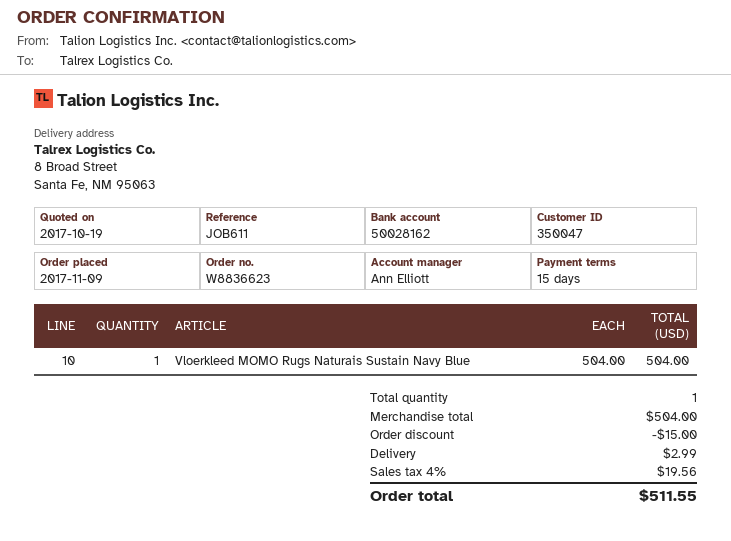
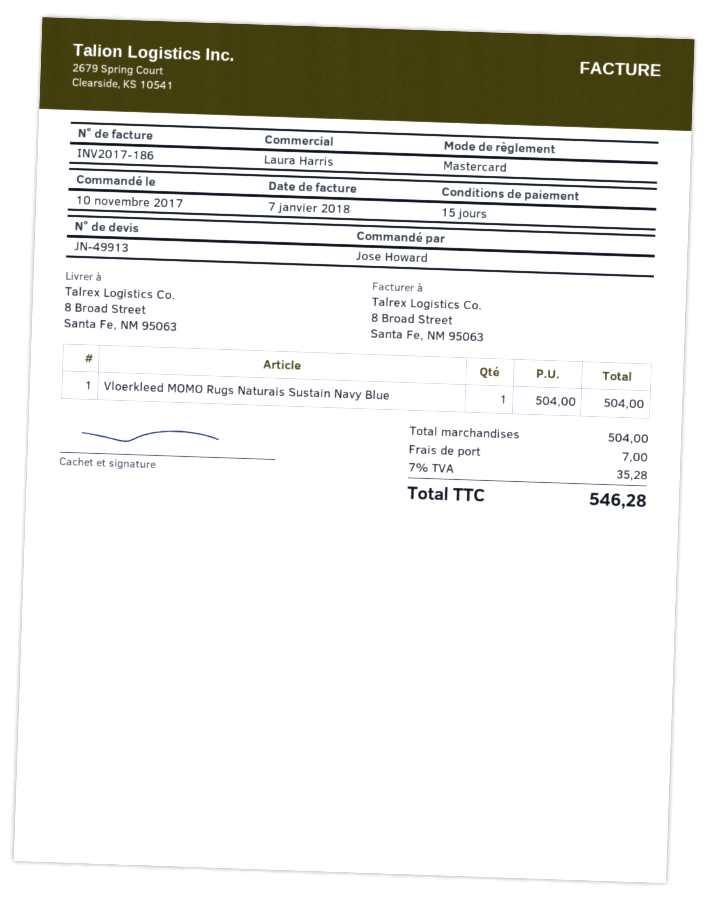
order date: 2017-11-09 -> 2017-11-10
sales rep: Ann Elliott -> Laura Harris
discount: 15.00 -> none
shipping: 2.99 -> 7.00
tax: 4% = 19.56 -> 7% = 35.28
total: 511.55 -> 546.28

